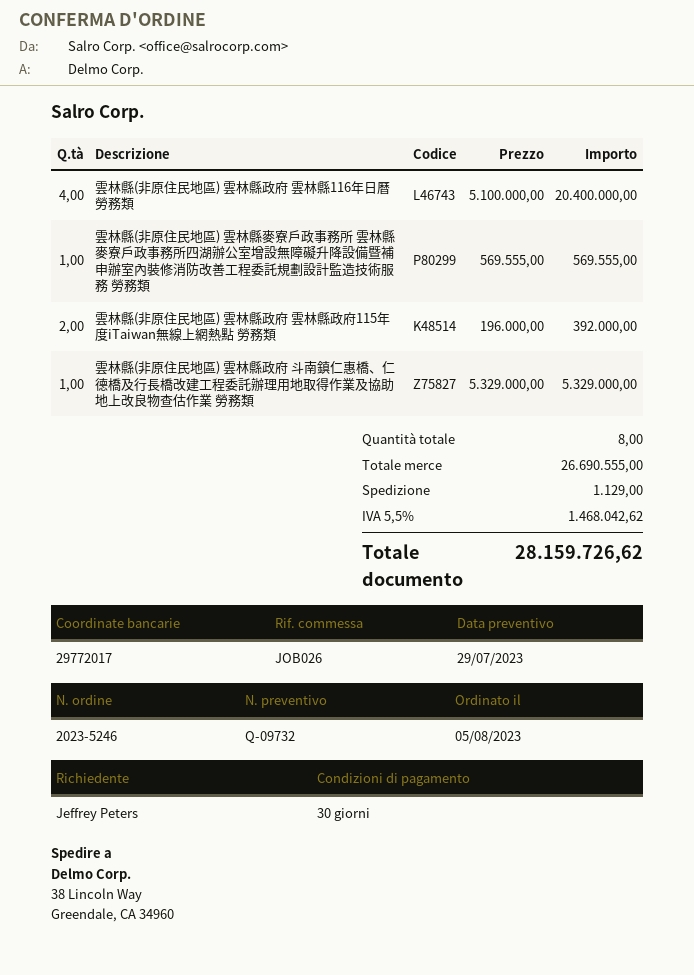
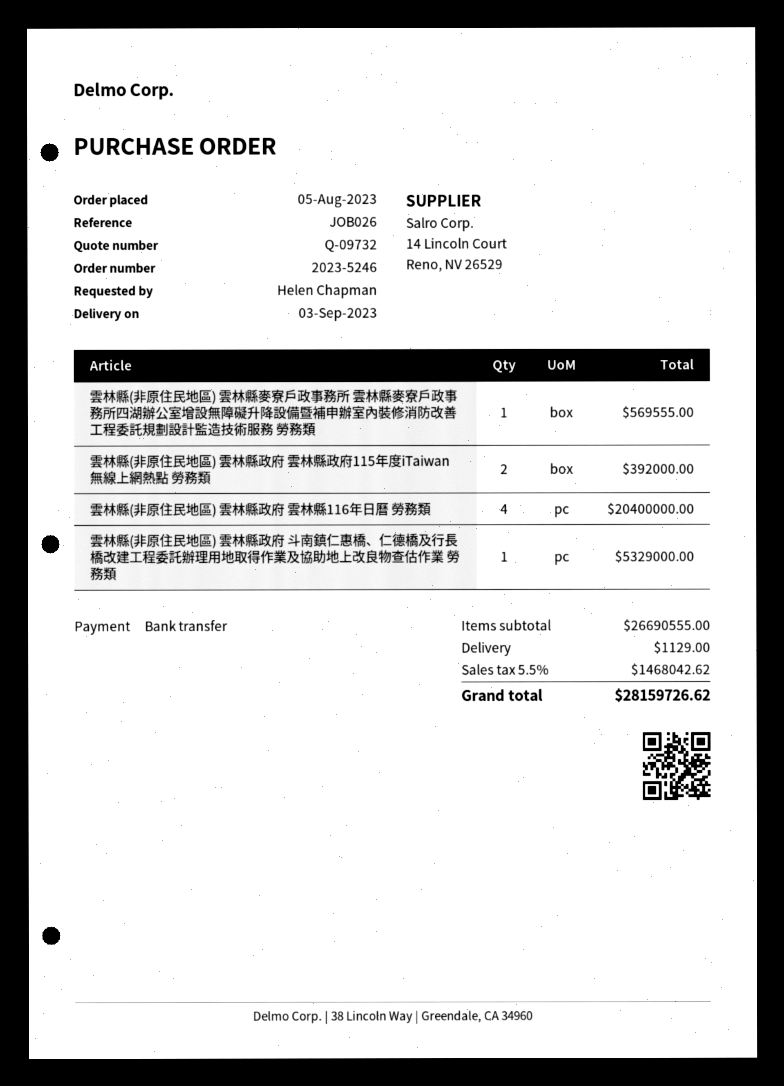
ordered by: Jeffrey Peters -> Helen Chapman

